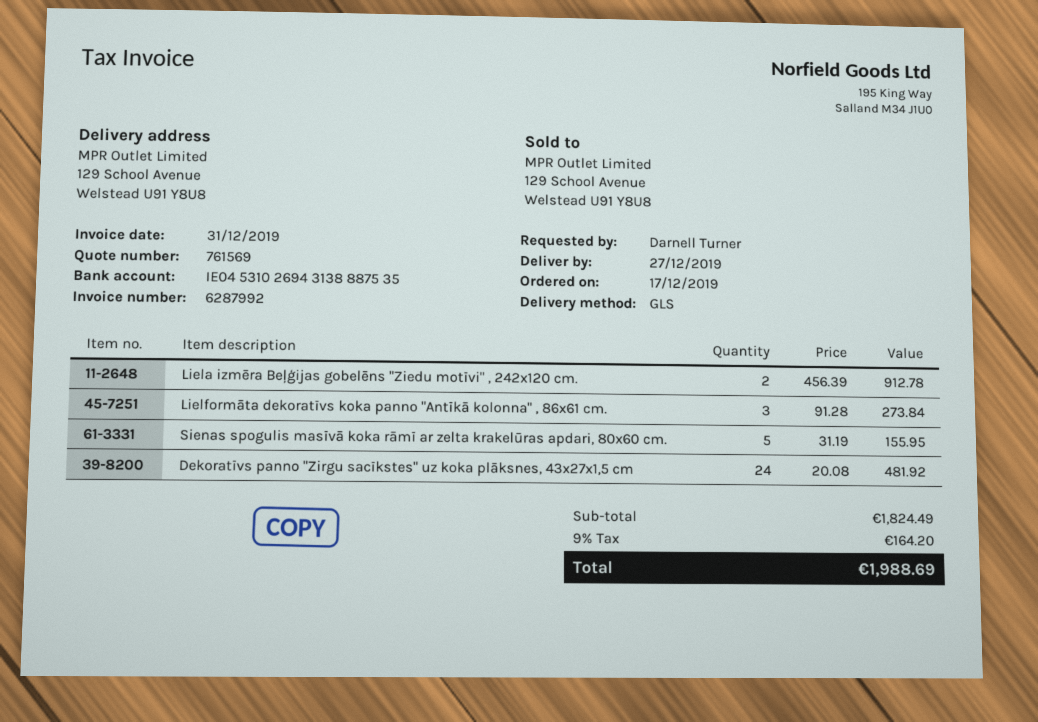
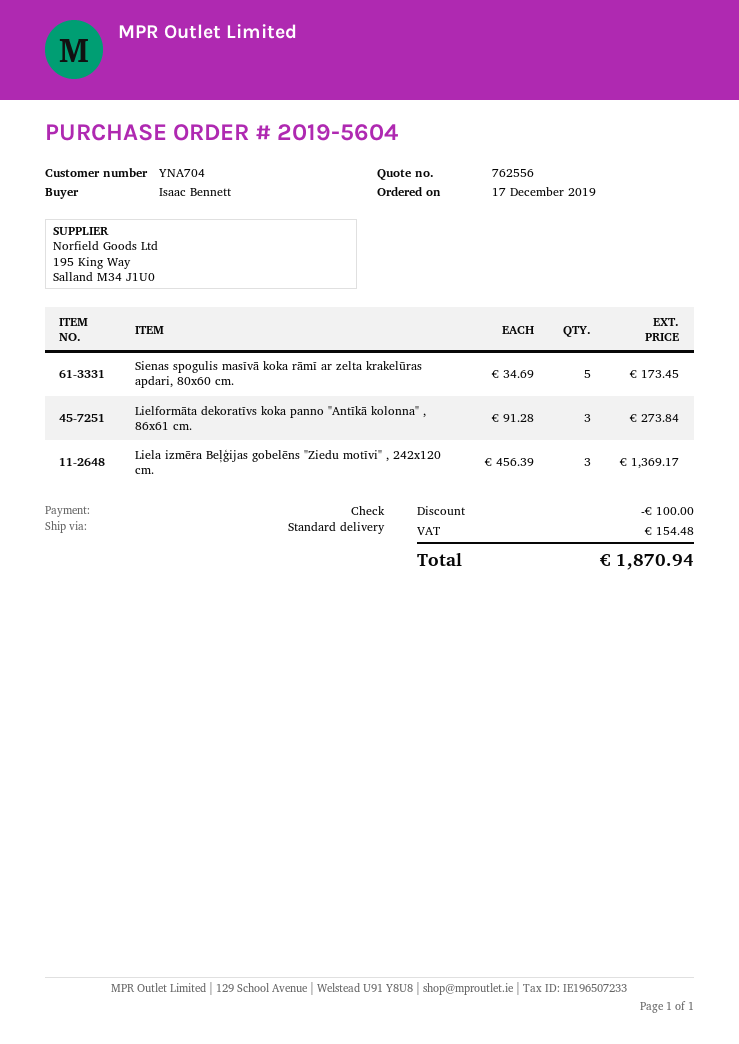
quote number: 761569 -> 762556
ordered by: Darnell Turner -> Isaac Bennett
shipping method: GLS -> standard
Liela izmēra Beļģijas gobelēns "Ziedu motīvi" , 242x120 cm.: 2 x 456.39 = 912.78 -> 3 x 456.39 = 1369.17
Sienas spogulis masīvā koka rāmī ar zelta krakelūras apdari, 80x60 cm.: 5 x 31.19 = 155.95 -> 5 x 34.69 = 173.45
Dekoratīvs panno "Zirgu sacīkstes" uz koka plāksnes, 43x27x1,5 cm: 24 x 20.08 = 481.92 -> none
discount: none -> 100.00
tax: 164.20 -> 154.48
total: 1988.69 -> 1870.94

